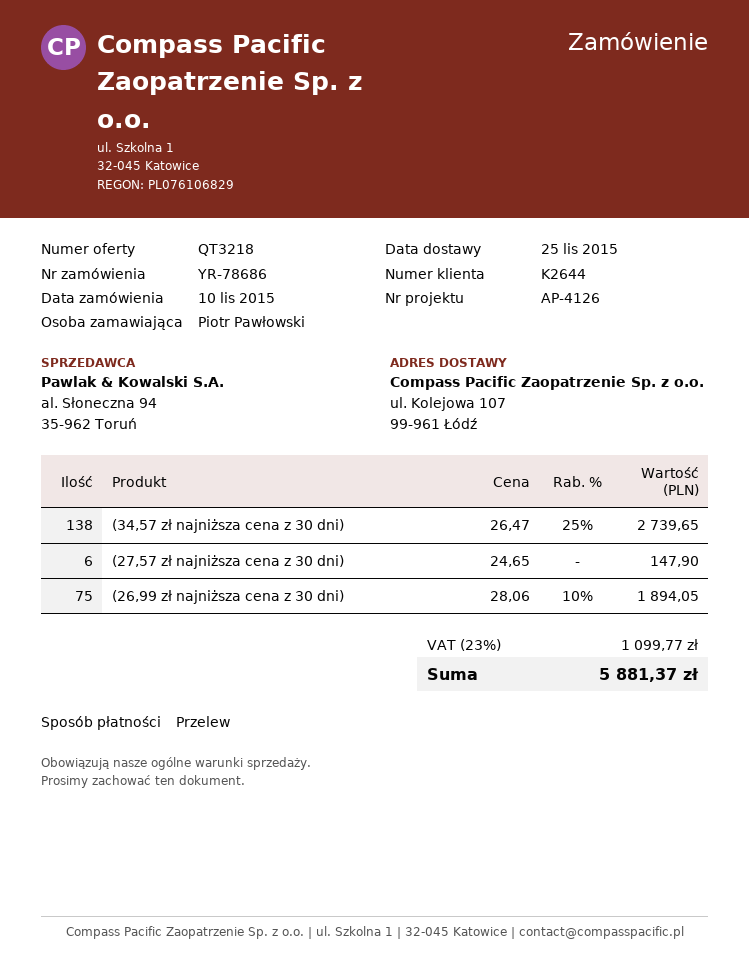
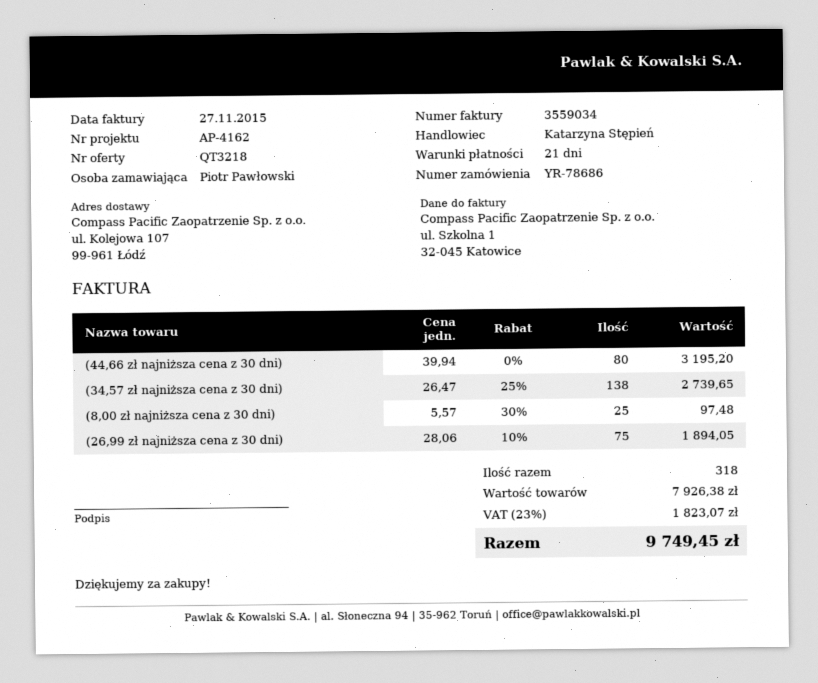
reference: AP-4126 -> AP-4162
(27,57 zł najniższa cena z 30 dni): 6 x 24.65 = 147.90 -> none
(44,66 zł najniższa cena z 30 dni): none -> 80 x 39.94 = 3195.20
(8,00 zł najniższa cena z 30 dni): none -> 25 x 5.57 - 30% = 97.48
tax: 23% = 1099.77 -> 23% = 1823.07
total: 5881.37 -> 9749.45

